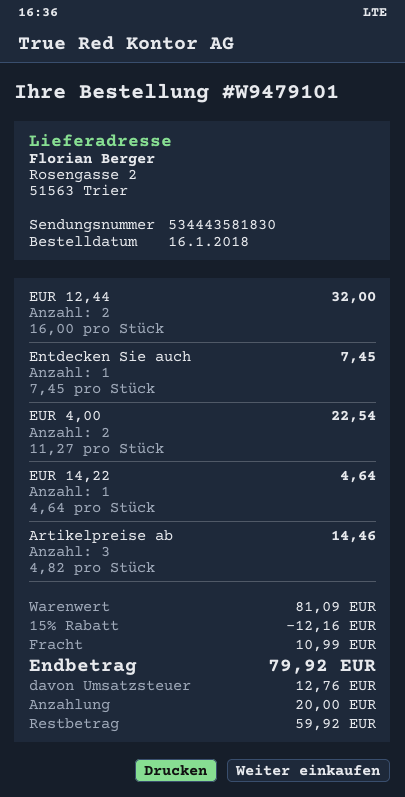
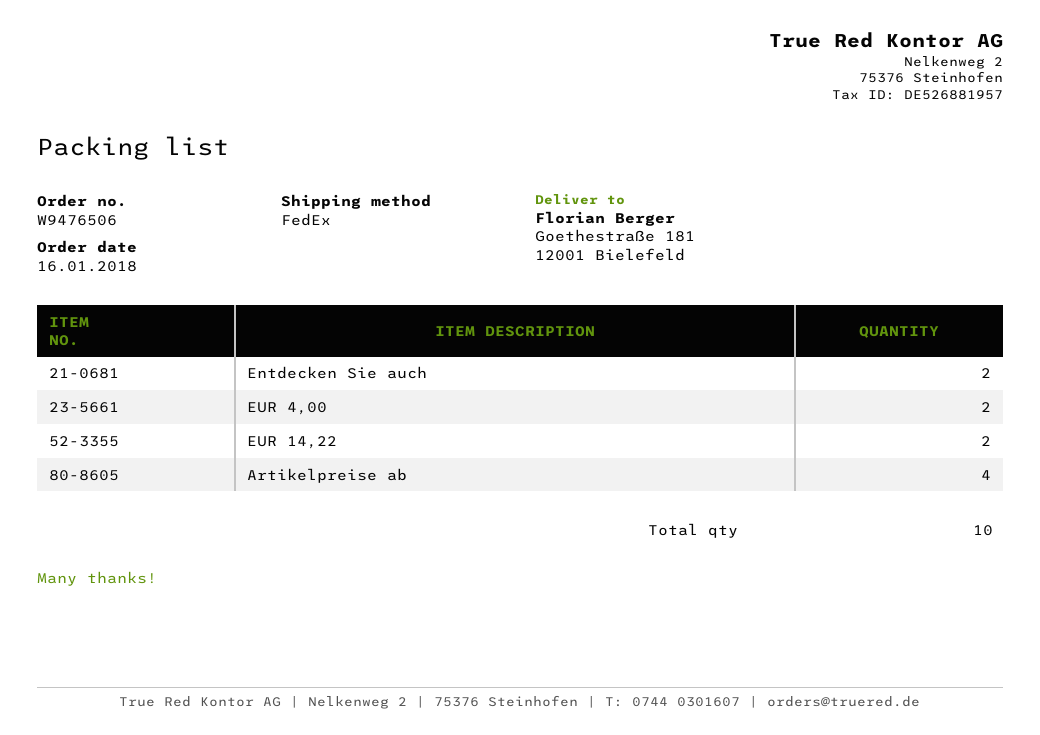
order number: W9479101 -> W9476506
ship to: Rosengasse 2, 51563 Trier -> Goethestraße 181, 12001 Bielefeld
EUR 12,44: 2 -> none
Entdecken Sie auch: 1 -> 2
EUR 14,22: 1 -> 2
Artikelpreise ab: 3 -> 4

